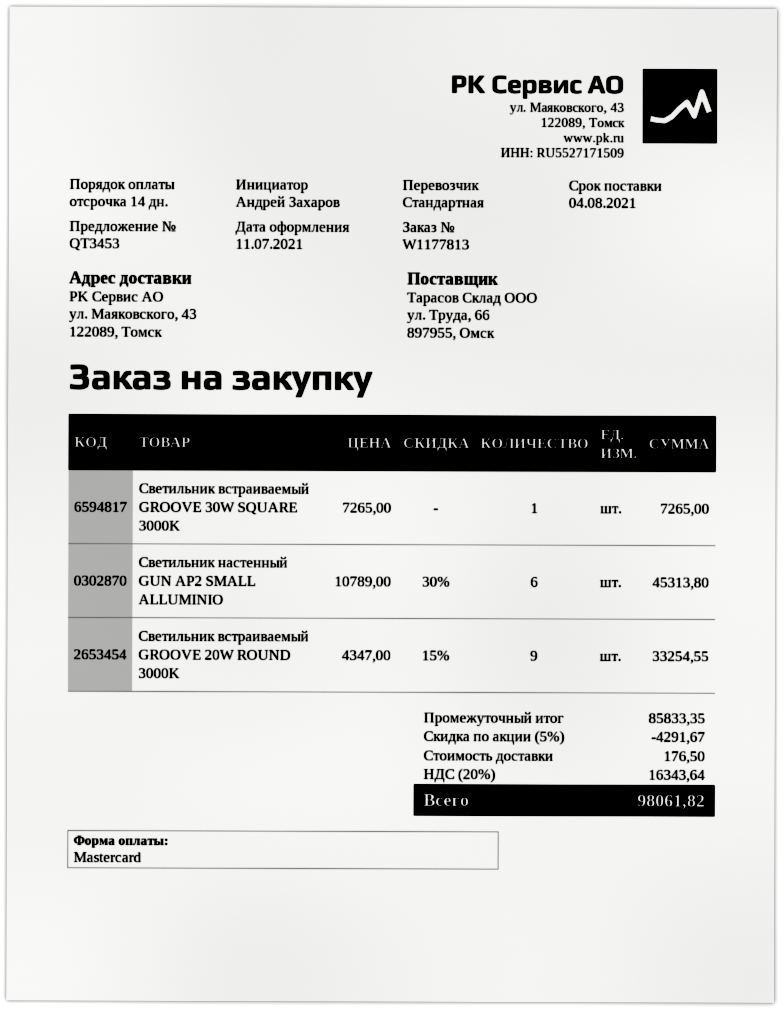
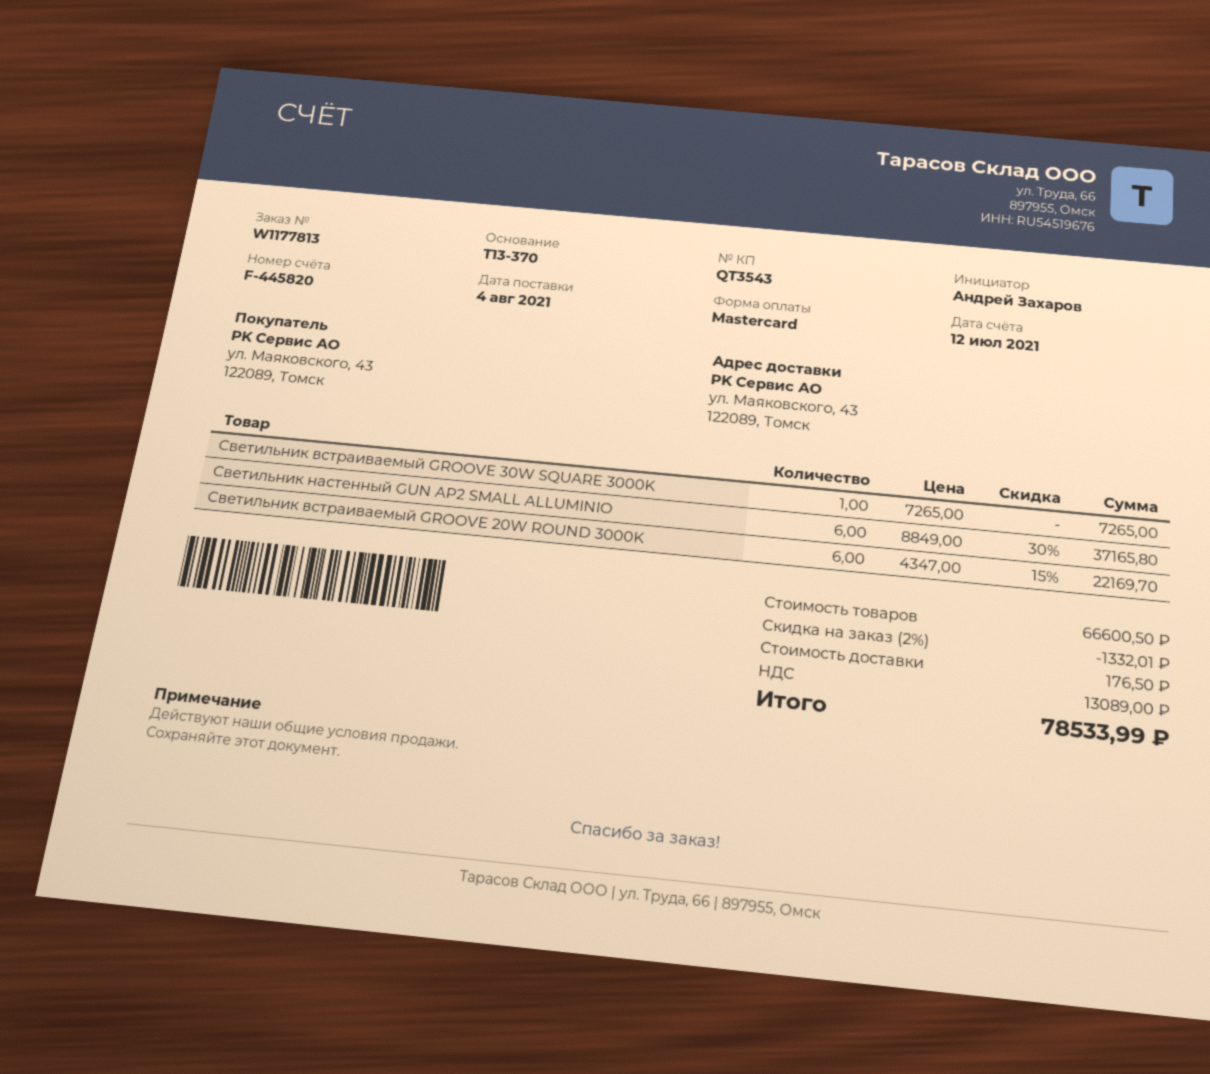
quote number: QT3453 -> QT3543
Светильник настенный GUN AP2 SMALL ALLUMINIO: 6 x 10789.00 - 30% = 45313.80 -> 6 x 8849.00 - 30% = 37165.80
Светильник встраиваемый GROOVE 20W ROUND 3000K: 9 x 4347.00 - 15% = 33254.55 -> 6 x 4347.00 - 15% = 22169.70
subtotal: 85833.35 -> 66600.50
discount: 5% = 4291.67 -> 2% = 1332.01
tax: 16343.64 -> 13089.00
total: 98061.82 -> 78533.99

